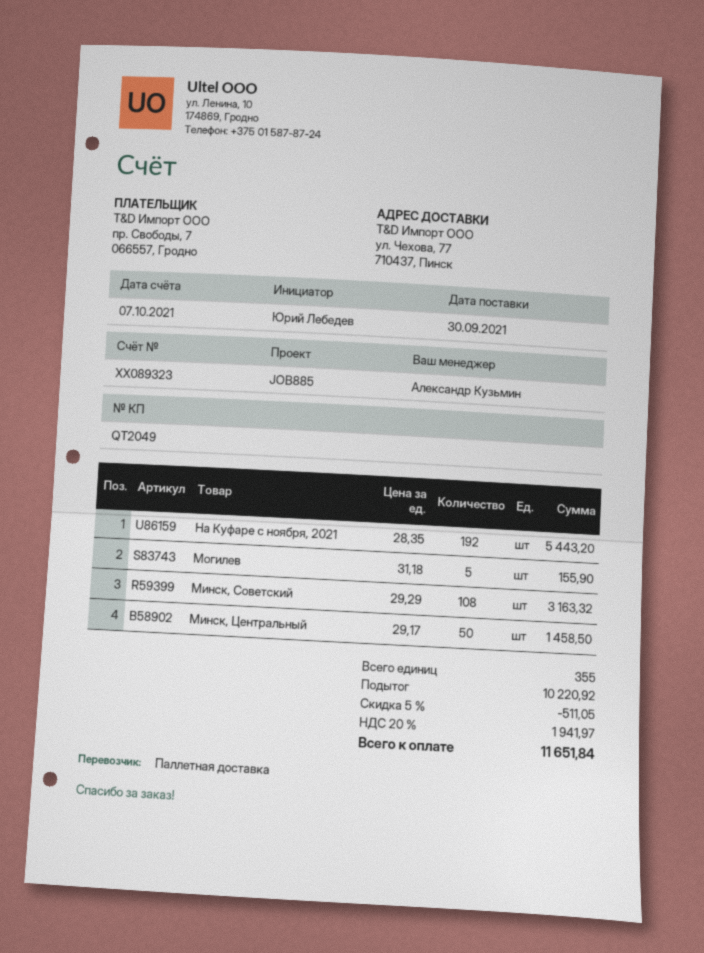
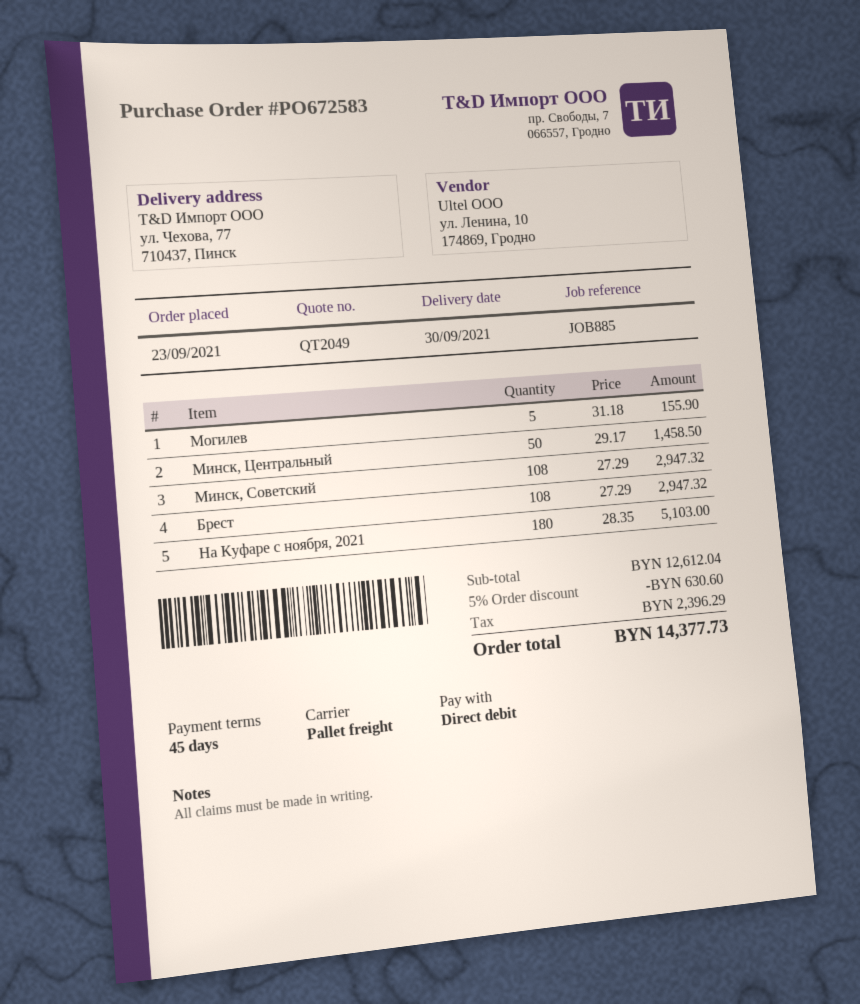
На Куфаре с ноября, 2021: 192 x 28.35 = 5443.20 -> 180 x 28.35 = 5103.00
Минск, Советский: 108 x 29.29 = 3163.32 -> 108 x 27.29 = 2947.32
Брест: none -> 108 x 27.29 = 2947.32
subtotal: 10220.92 -> 12612.04
discount: 5% = 511.05 -> 5% = 630.60
tax: 1941.97 -> 2396.29
total: 11651.84 -> 14377.73

